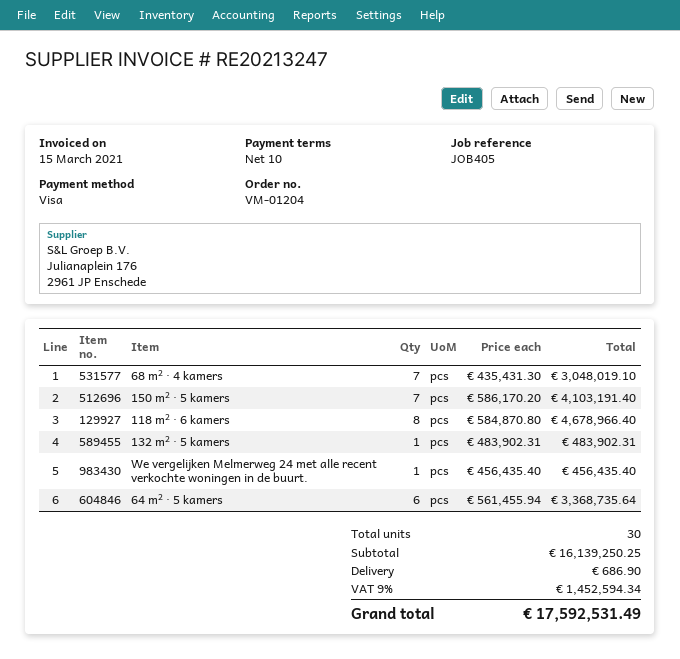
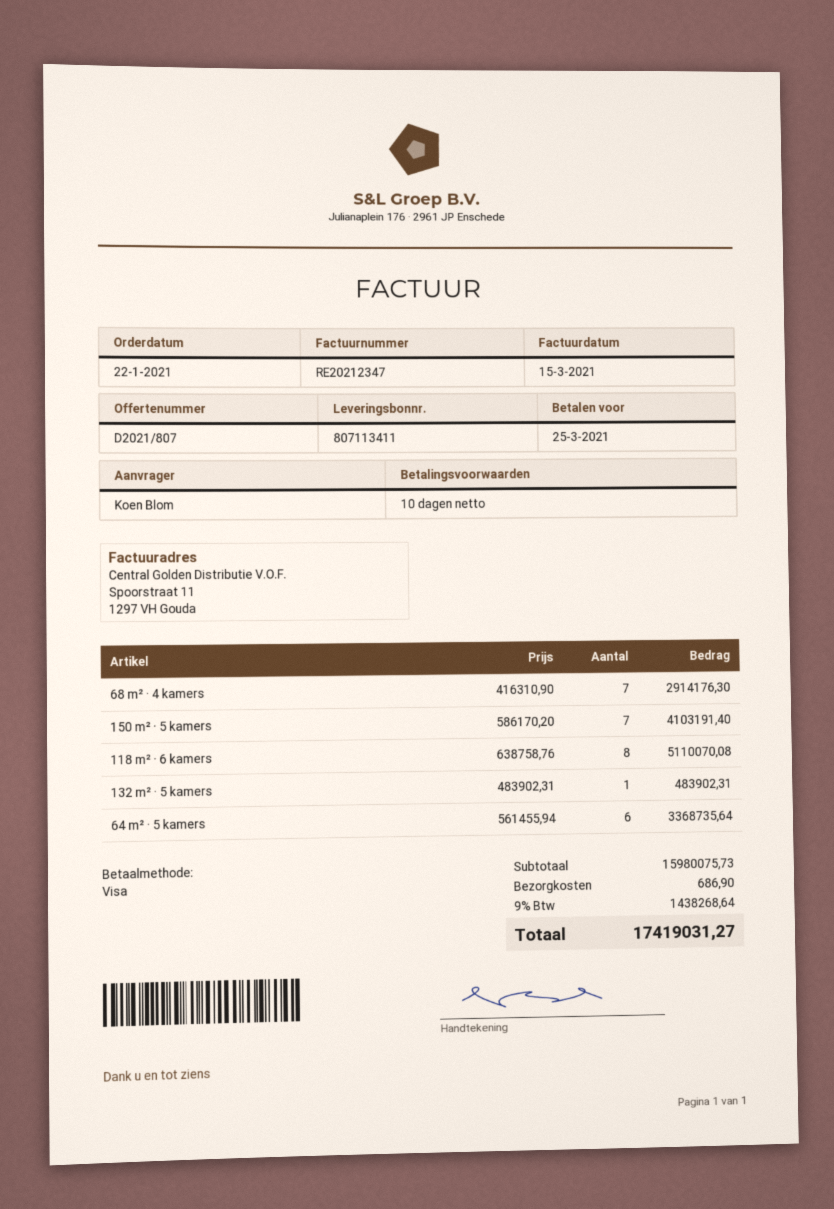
invoice number: RE20213247 -> RE20212347
68 m² · 4 kamers: 7 x 435431.30 = 3048019.10 -> 7 x 416310.90 = 2914176.30
118 m² · 6 kamers: 8 x 584870.80 = 4678966.40 -> 8 x 638758.76 = 5110070.08
We vergelijken Melmerweg 24 met alle recent verkochte woningen in de buurt.: 1 x 456435.40 = 456435.40 -> none
subtotal: 16139250.25 -> 15980075.73
tax: 9% = 1452594.34 -> 9% = 1438268.64
total: 17592531.49 -> 17419031.27

